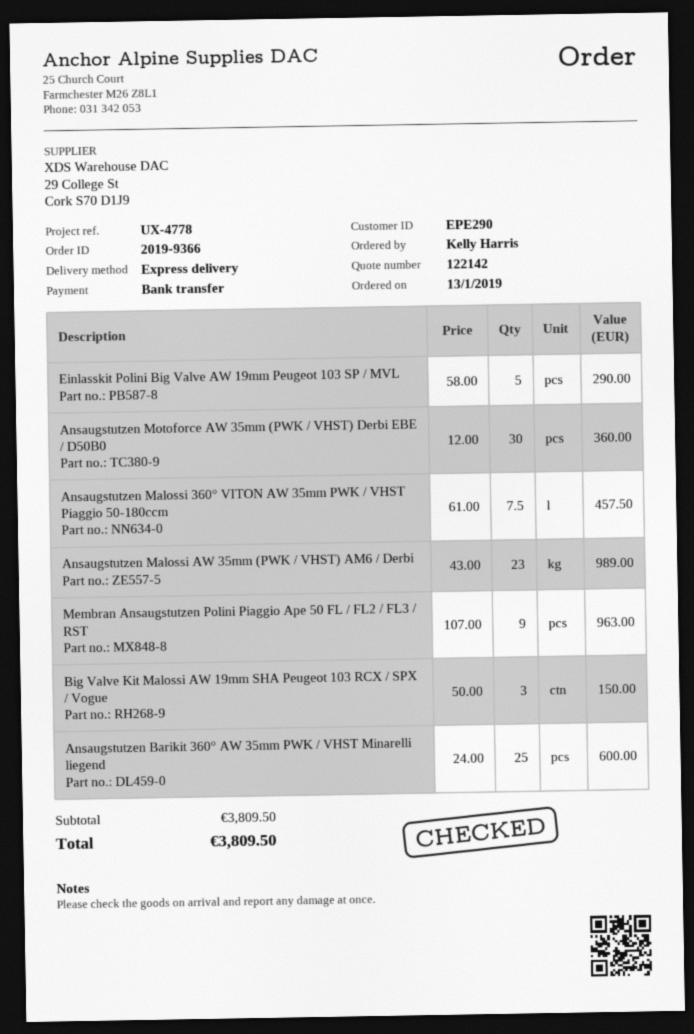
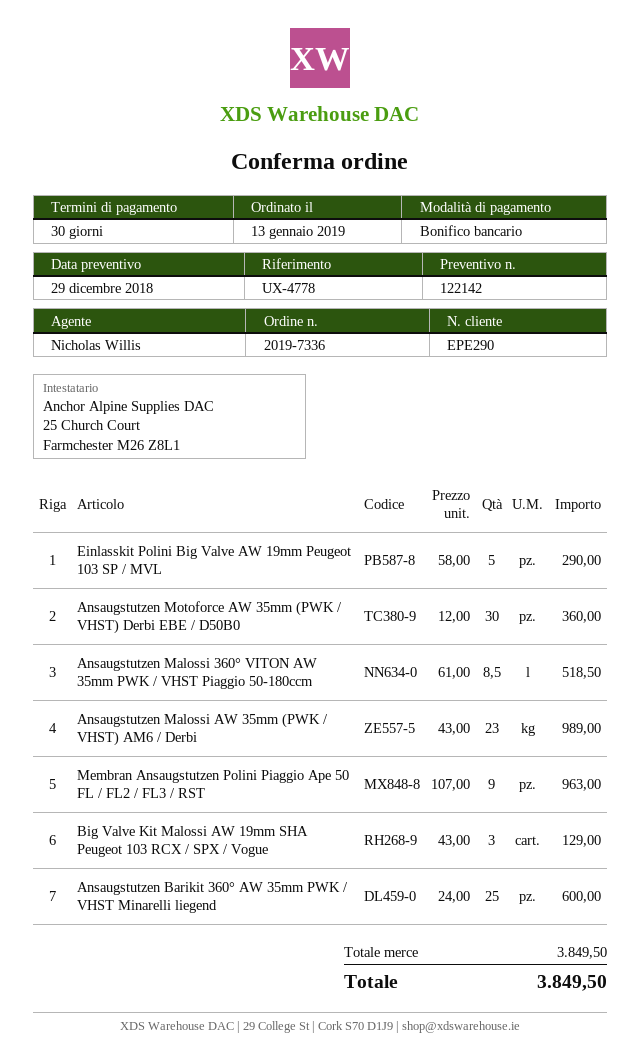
order number: 2019-9366 -> 2019-7336
Ansaugstutzen Malossi 360° VITON AW 35mm PWK / VHST Piaggio 50-180ccm: 7.5 x 61.00 = 457.50 -> 8.5 x 61.00 = 518.50
Big Valve Kit Malossi AW 19mm SHA Peugeot 103 RCX / SPX / Vogue: 3 x 50.00 = 150.00 -> 3 x 43.00 = 129.00
subtotal: 3809.50 -> 3849.50
total: 3809.50 -> 3849.50

